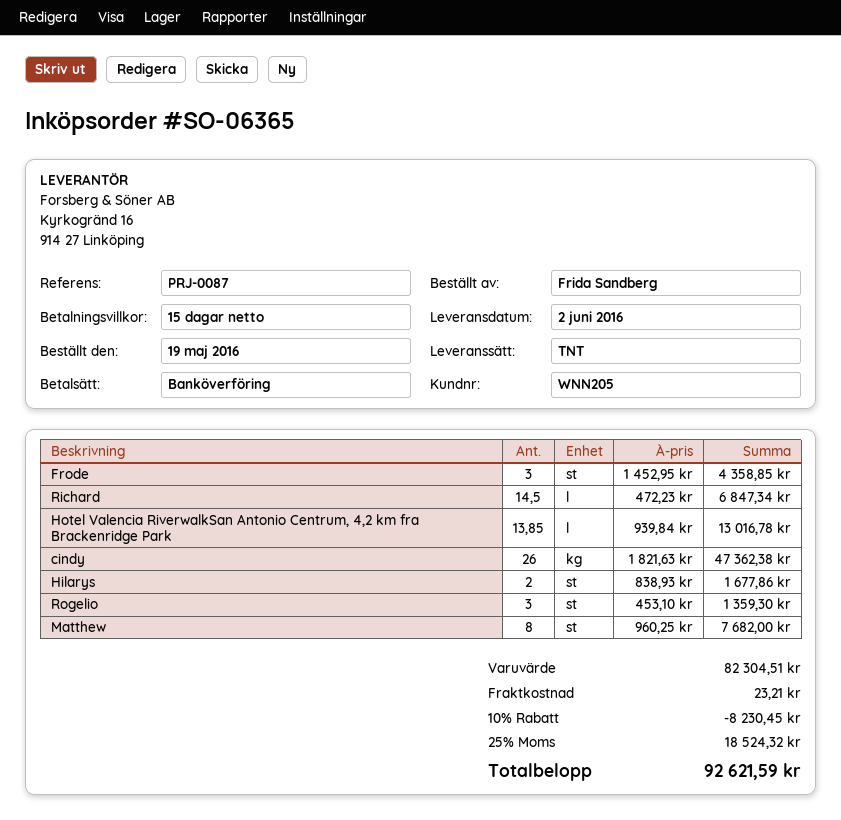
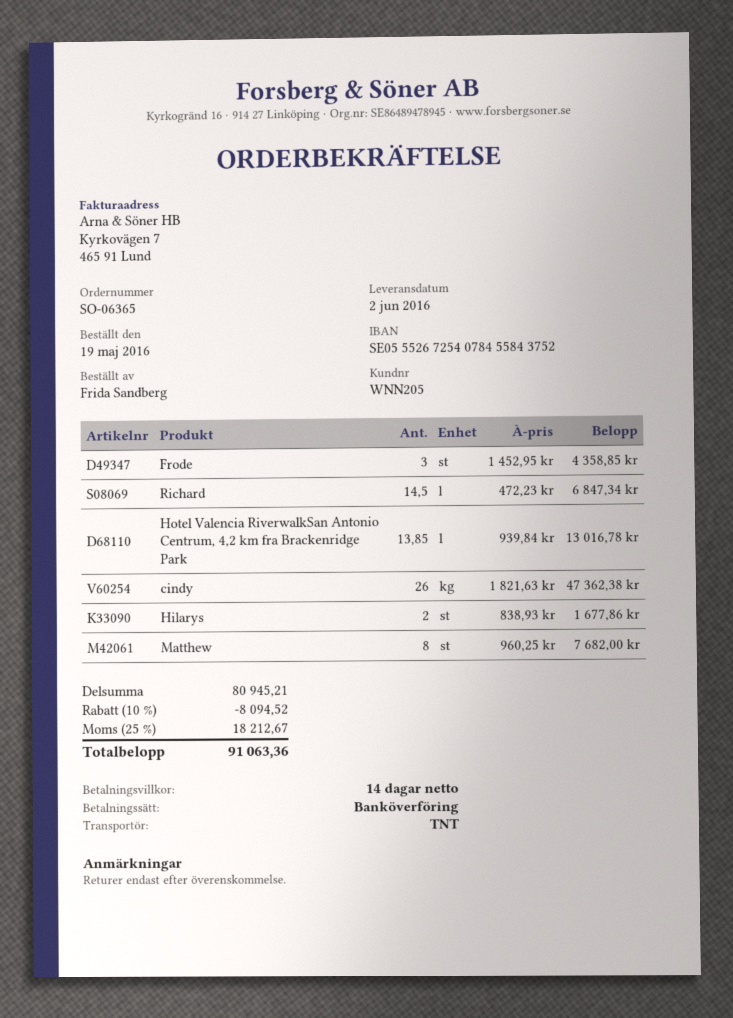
payment terms: 15 days -> 14 days
Rogelio: 3 x 453.10 = 1359.30 -> none
subtotal: 82304.51 -> 80945.21
discount: 10% = 8230.45 -> 10% = 8094.52
shipping: 23.21 -> none
tax: 25% = 18524.32 -> 25% = 18212.67
total: 92621.59 -> 91063.36

